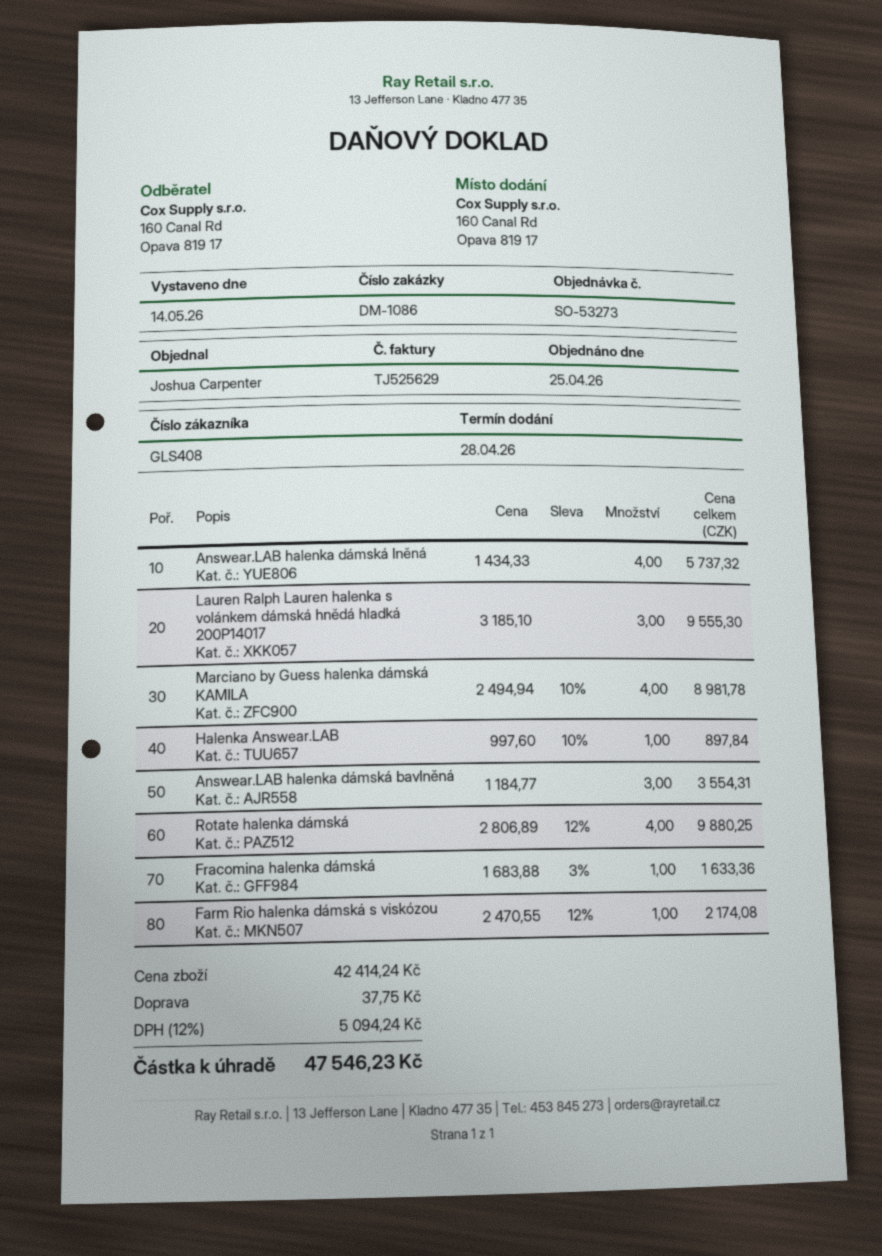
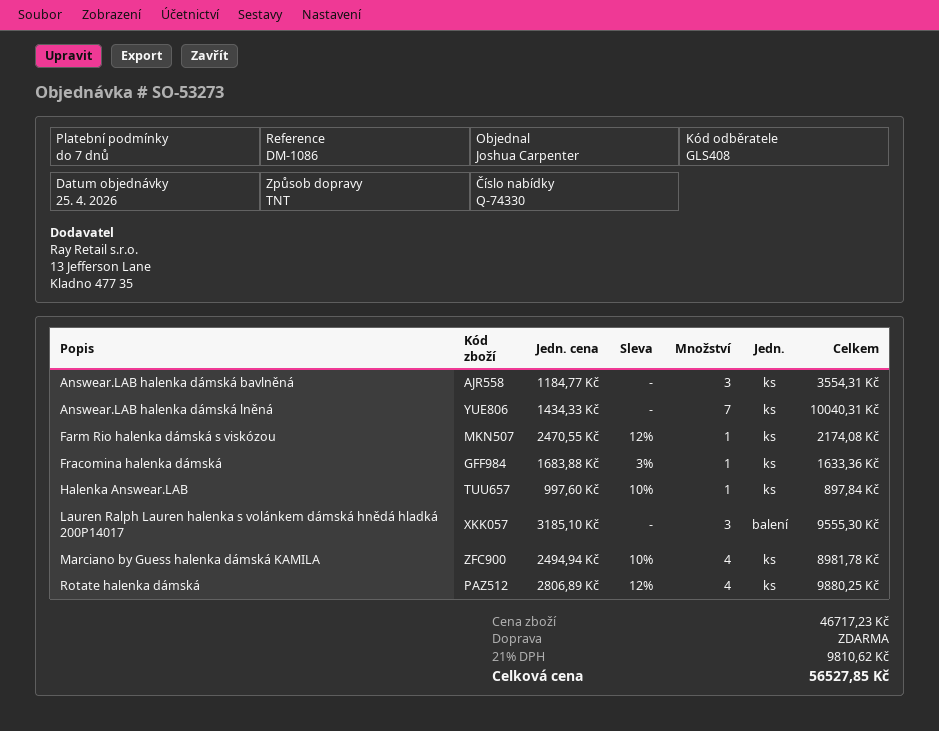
Answear.LAB halenka dámská lněná: 4 x 1434.33 = 5737.32 -> 7 x 1434.33 = 10040.31
subtotal: 42414.24 -> 46717.23
shipping: 37.75 -> 0.00
tax: 12% = 5094.24 -> 21% = 9810.62
total: 47546.23 -> 56527.85

